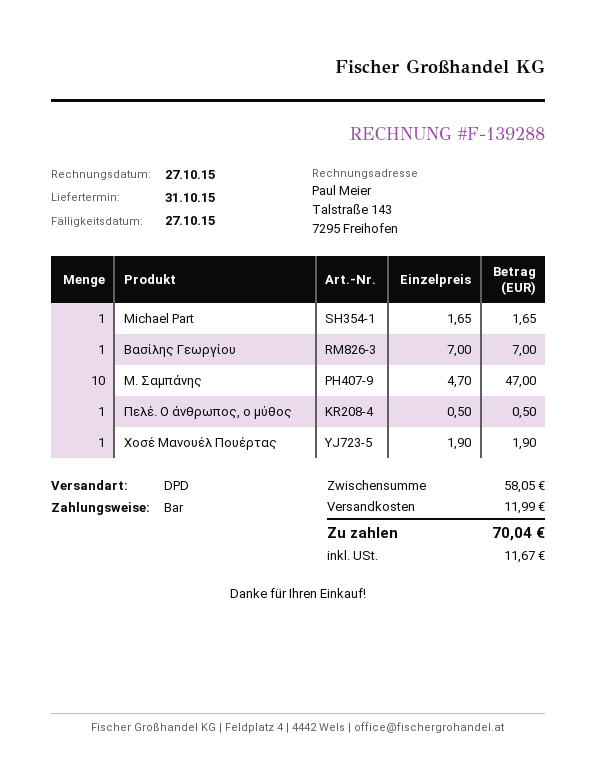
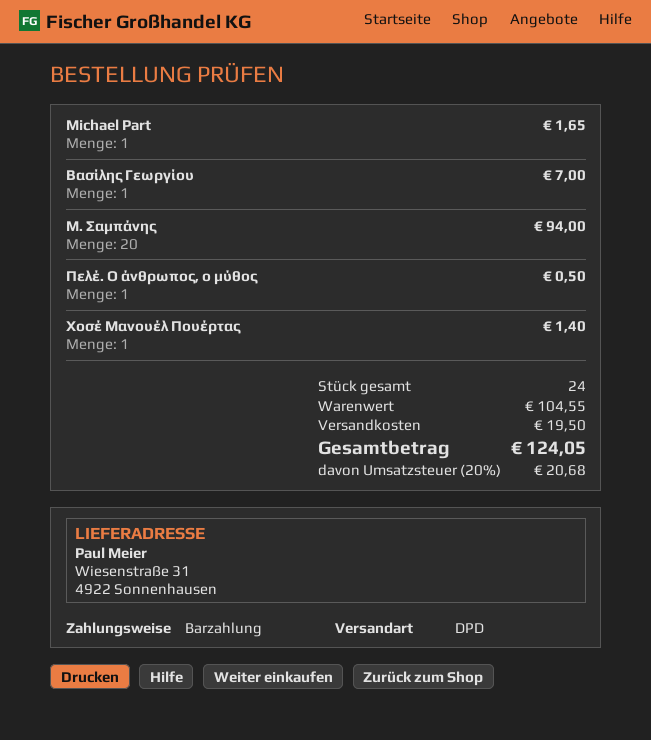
Μ. Σαμπάνης: 10 for 47.00 -> 20 for 94.00
Χοσέ Μανουέλ Πουέρτας: 1 for 1.90 -> 1 for 1.40
subtotal: 58.05 -> 104.55
shipping: 11.99 -> 19.50
tax: 11.67 -> 20.68
total: 70.04 -> 124.05

